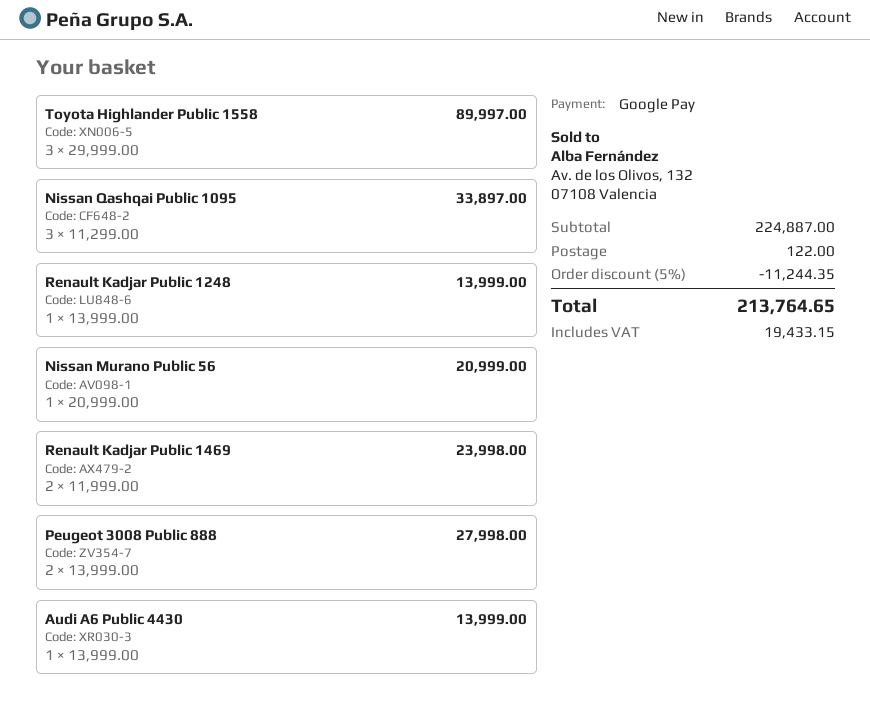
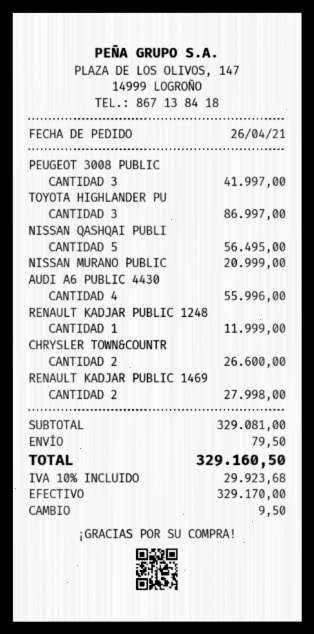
payment method: Google Pay -> cash
Toyota Highlander Public 1558: 3 for 89997.00 -> 3 for 86997.00
Nissan Qashqai Public 1095: 3 for 33897.00 -> 5 for 56495.00
Renault Kadjar Public 1248: 1 for 13999.00 -> 1 for 11999.00
Renault Kadjar Public 1469: 2 for 23998.00 -> 2 for 27998.00
Peugeot 3008 Public 888: 2 for 27998.00 -> 3 for 41997.00
Audi A6 Public 4430: 1 for 13999.00 -> 4 for 55996.00
CHRYSLER TOWN&COUNTR: none -> 2 for 26600.00
subtotal: 224887.00 -> 329081.00
discount: 5% = 11244.35 -> none
shipping: 122.00 -> 79.50
tax: 19433.15 -> 29923.68
total: 213764.65 -> 329160.50

